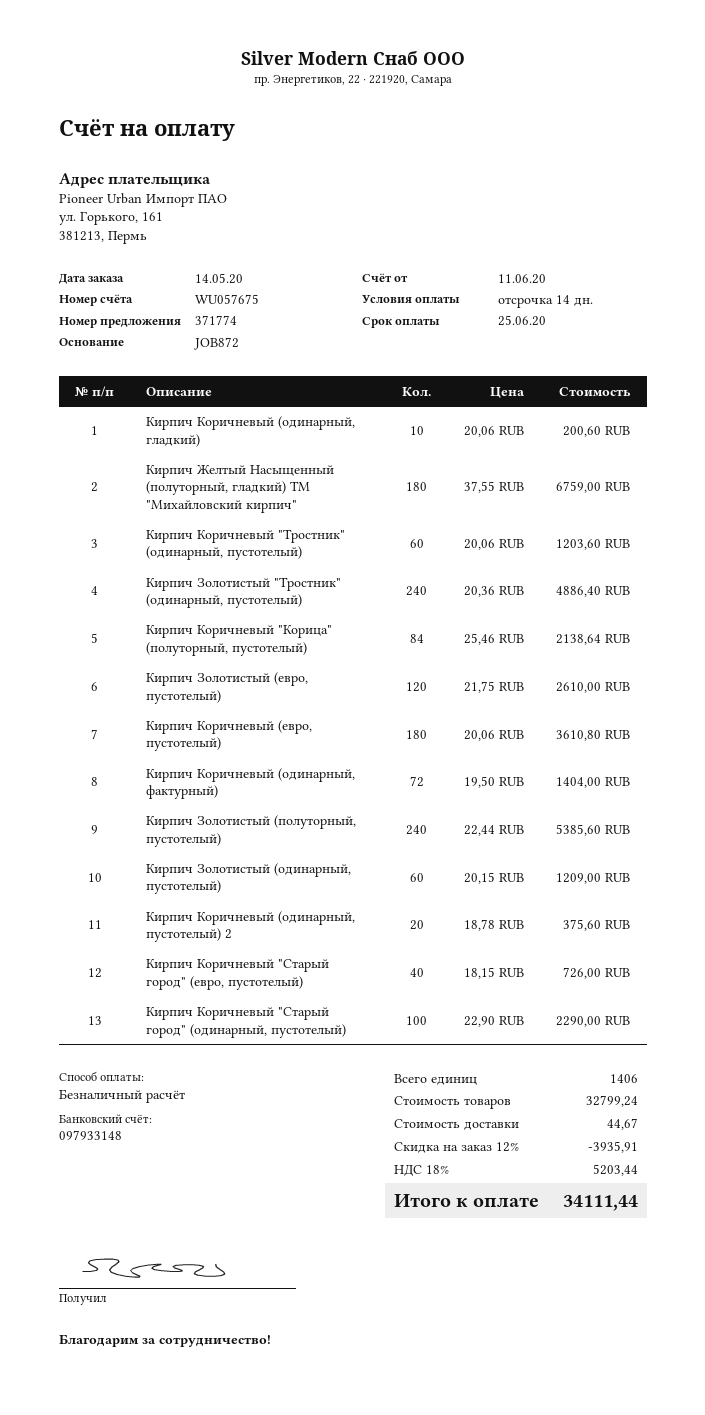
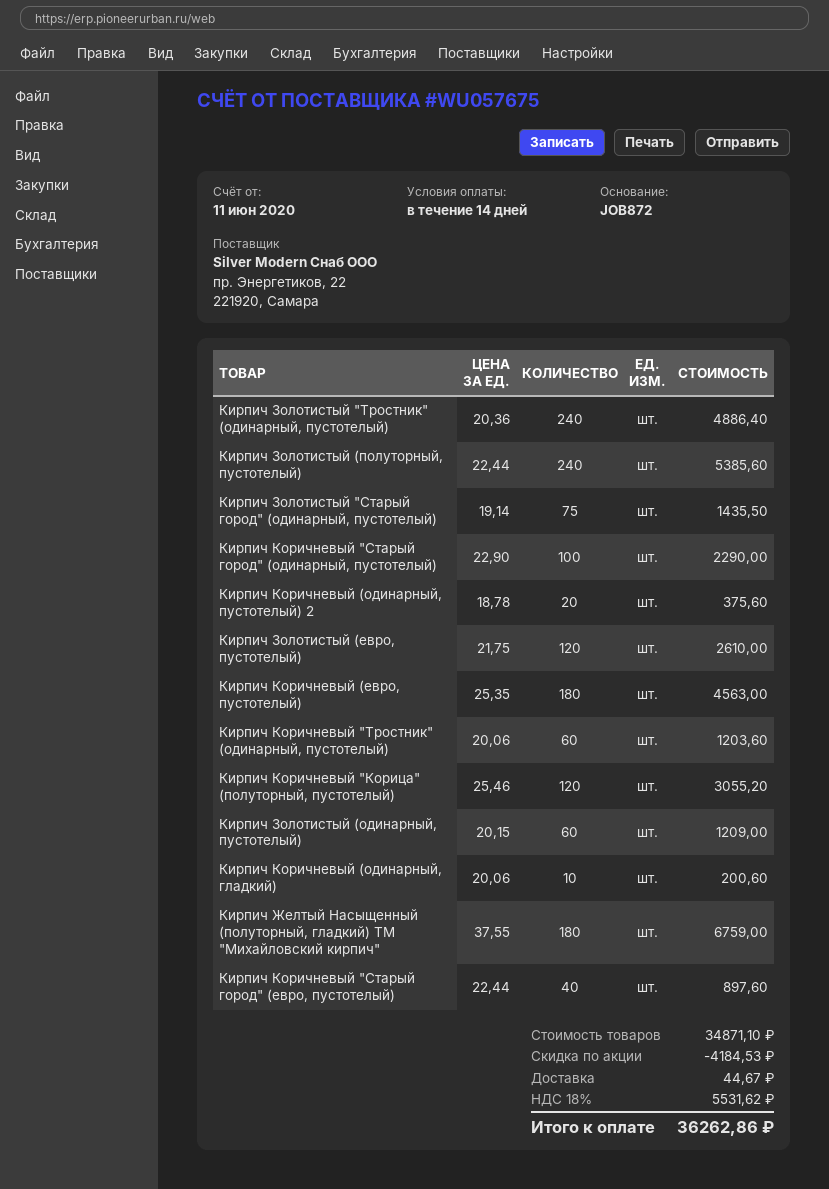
Кирпич Коричневый "Корица" (полуторный, пустотелый): 84 x 25.46 = 2138.64 -> 120 x 25.46 = 3055.20
Кирпич Коричневый (евро, пустотелый): 180 x 20.06 = 3610.80 -> 180 x 25.35 = 4563.00
Кирпич Коричневый (одинарный, фактурный): 72 x 19.50 = 1404.00 -> none
Кирпич Коричневый "Старый город" (евро, пустотелый): 40 x 18.15 = 726.00 -> 40 x 22.44 = 897.60
Кирпич Золотистый "Старый город" (одинарный, пустотелый): none -> 75 x 19.14 = 1435.50
subtotal: 32799.24 -> 34871.10
discount: 3935.91 -> 4184.53
tax: 18% = 5203.44 -> 18% = 5531.62
total: 34111.44 -> 36262.86

